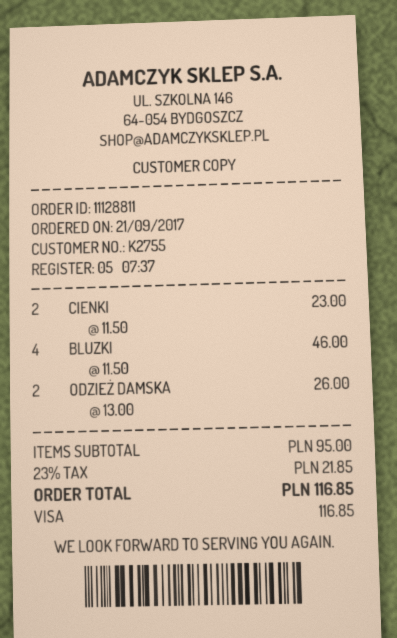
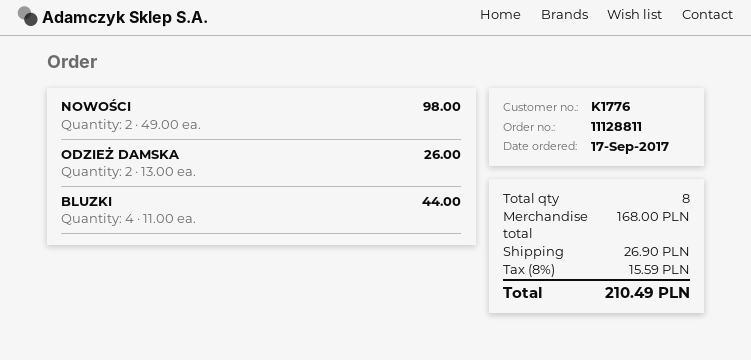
order date: 2017-09-21 -> 2017-09-17
customer number: K2755 -> K1776
CIENKI: 2 x 11.50 = 23.00 -> none
BLUZKI: 4 x 11.50 = 46.00 -> 4 x 11.00 = 44.00
NOWOŚCI: none -> 2 x 49.00 = 98.00
subtotal: 95.00 -> 168.00
shipping: none -> 26.90
tax: 23% = 21.85 -> 8% = 15.59
total: 116.85 -> 210.49

